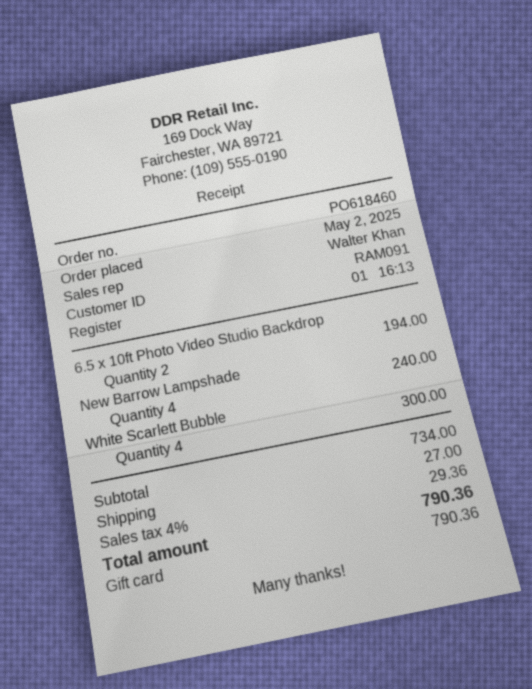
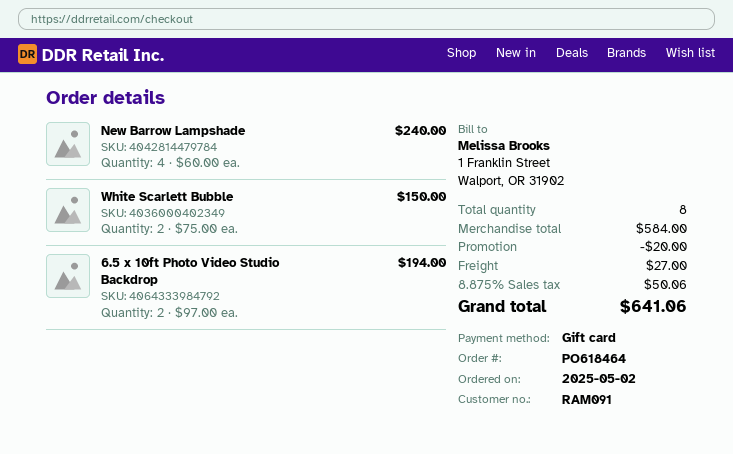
order number: PO618460 -> PO618464
White Scarlett Bubble: 4 for 300.00 -> 2 for 150.00
subtotal: 734.00 -> 584.00
discount: none -> 20.00
tax: 4% = 29.36 -> 8.875% = 50.06
total: 790.36 -> 641.06

